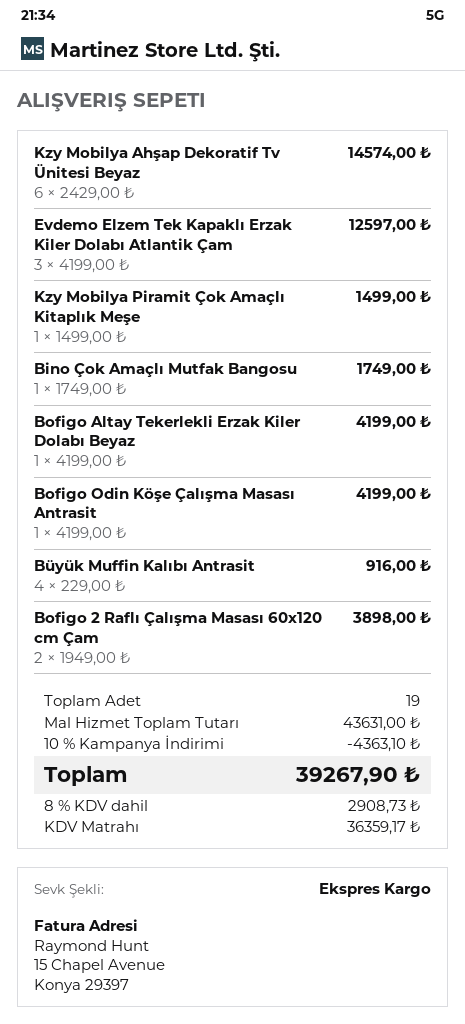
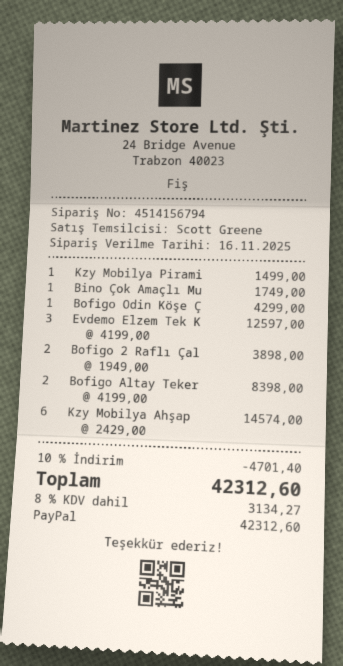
Bofigo Altay Tekerlekli Erzak Kiler Dolabı Beyaz: 1 x 4199.00 = 4199.00 -> 2 x 4199.00 = 8398.00
Bofigo Odin Köşe Çalışma Masası Antrasit: 1 x 4199.00 = 4199.00 -> 1 x 4299.00 = 4299.00
Büyük Muffin Kalıbı Antrasit: 4 x 229.00 = 916.00 -> none
discount: 10% = 4363.10 -> 10% = 4701.40
tax: 8% = 2908.73 -> 8% = 3134.27
total: 39267.90 -> 42312.60

